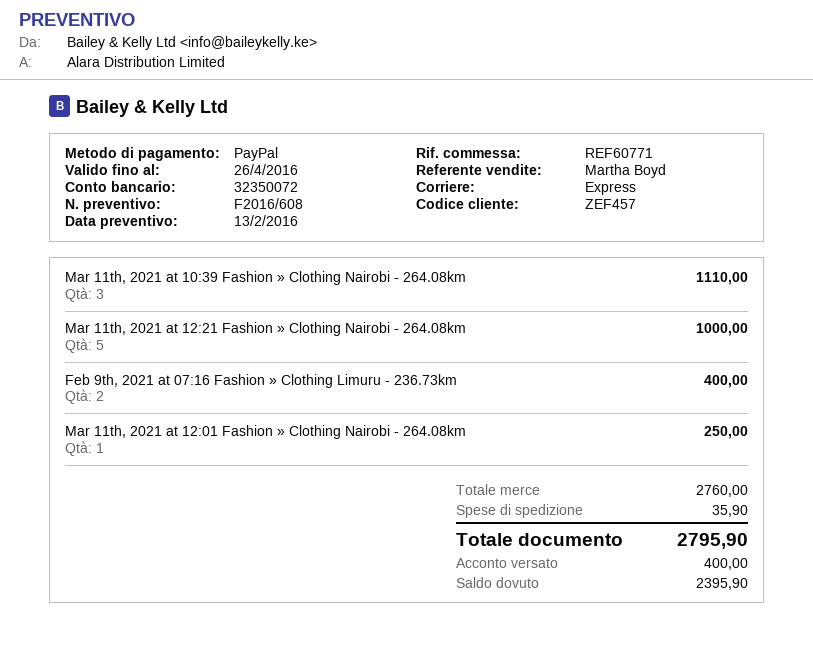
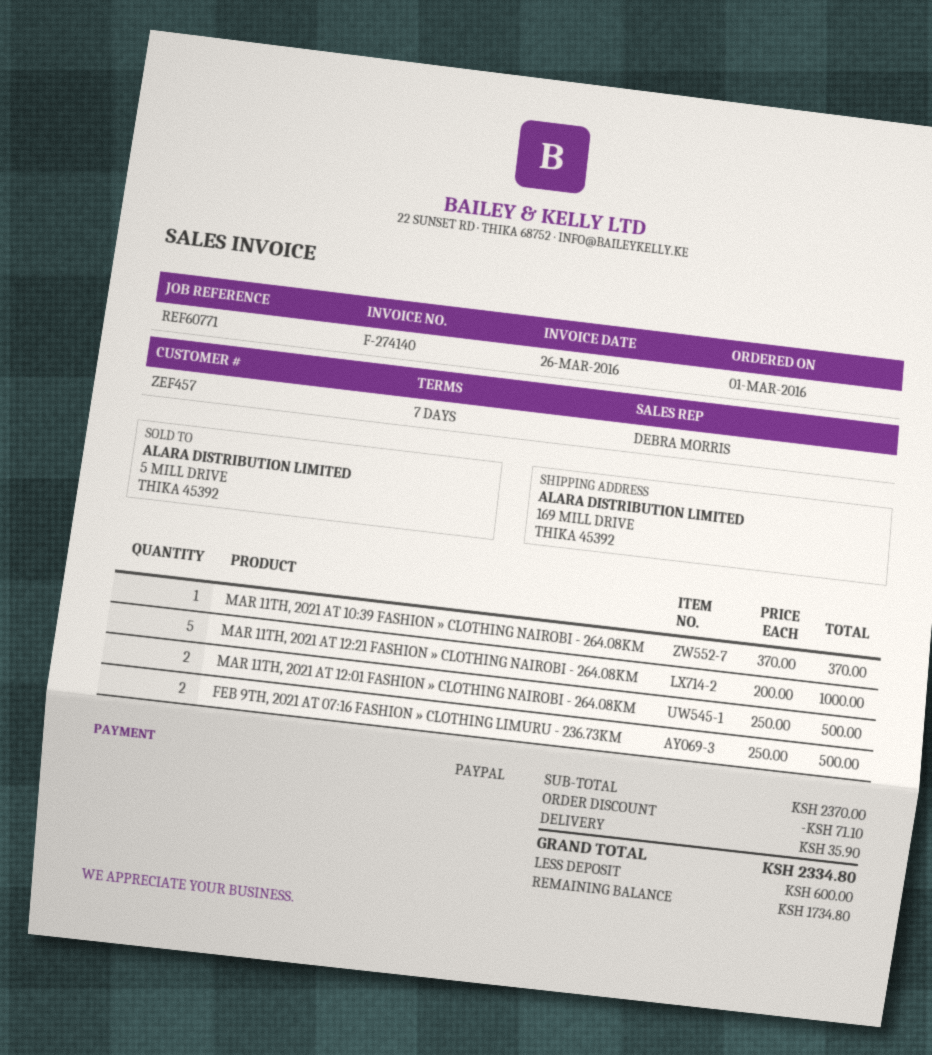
sales rep: Martha Boyd -> DEBRA MORRIS
Mar 11th, 2021 at 10:39 Fashion » Clothing Nairobi - 264.08km: 3 for 1110.00 -> 1 for 370.00
Feb 9th, 2021 at 07:16 Fashion » Clothing Limuru - 236.73km: 2 for 400.00 -> 2 for 500.00
Mar 11th, 2021 at 12:01 Fashion » Clothing Nairobi - 264.08km: 1 for 250.00 -> 2 for 500.00
subtotal: 2760.00 -> 2370.00
discount: none -> 71.10
total: 2795.90 -> 2334.80
deposit: 400.00 -> 600.00
balance: 2395.90 -> 1734.80

